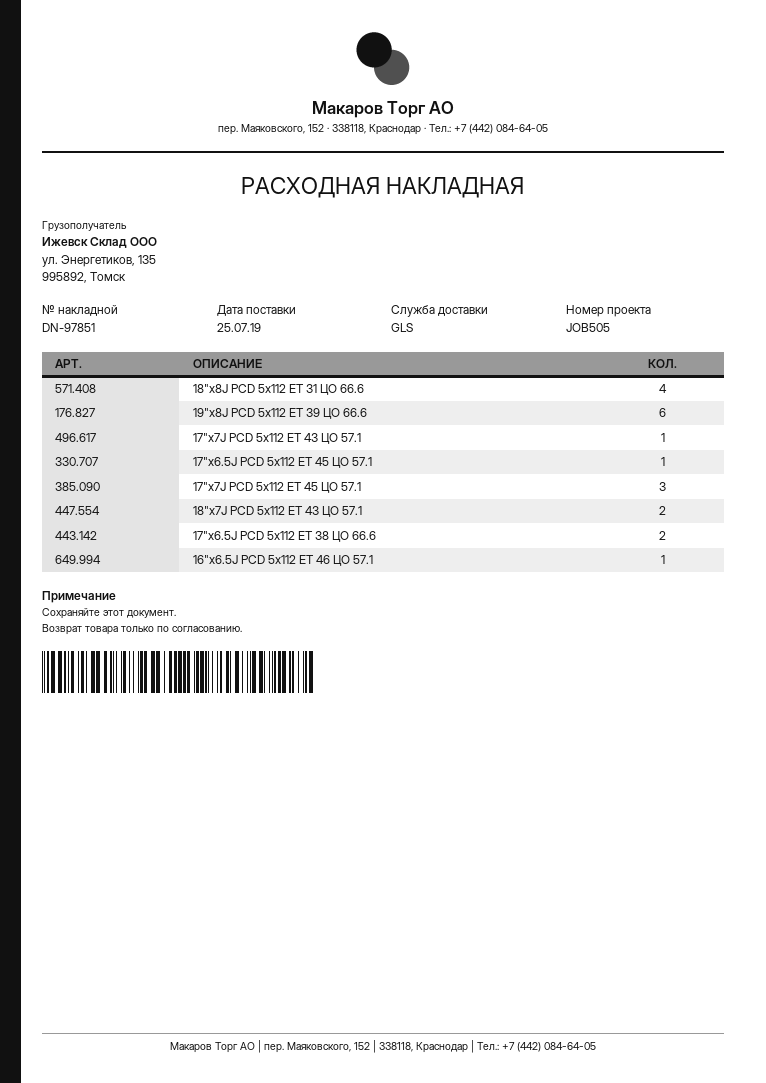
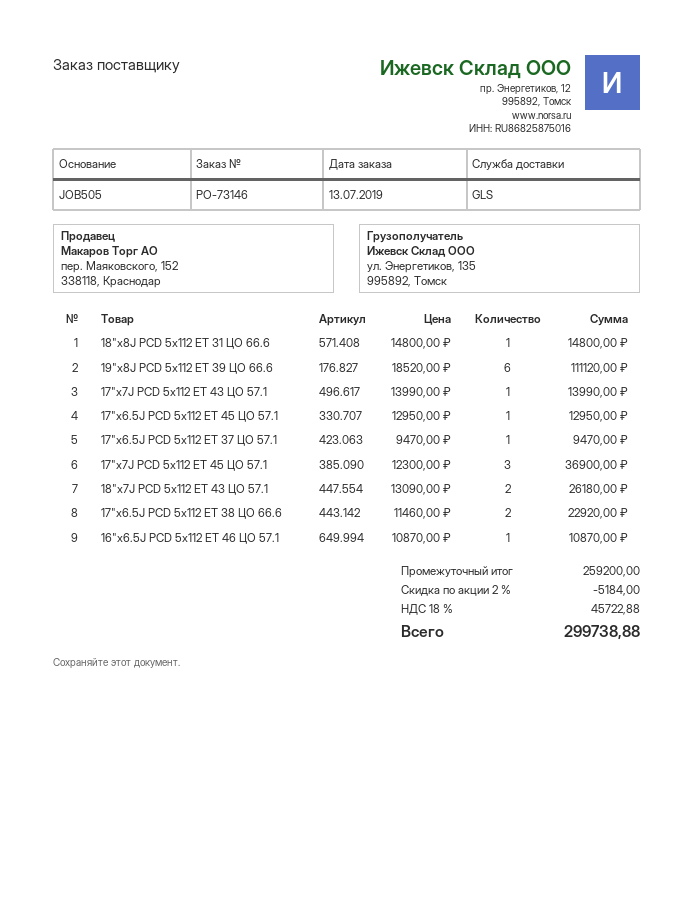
18"x8J PCD 5x112 ЕТ 31 ЦО 66.6: 4 -> 1
17"x6.5J PCD 5x112 ЕТ 37 ЦО 57.1: none -> 1

